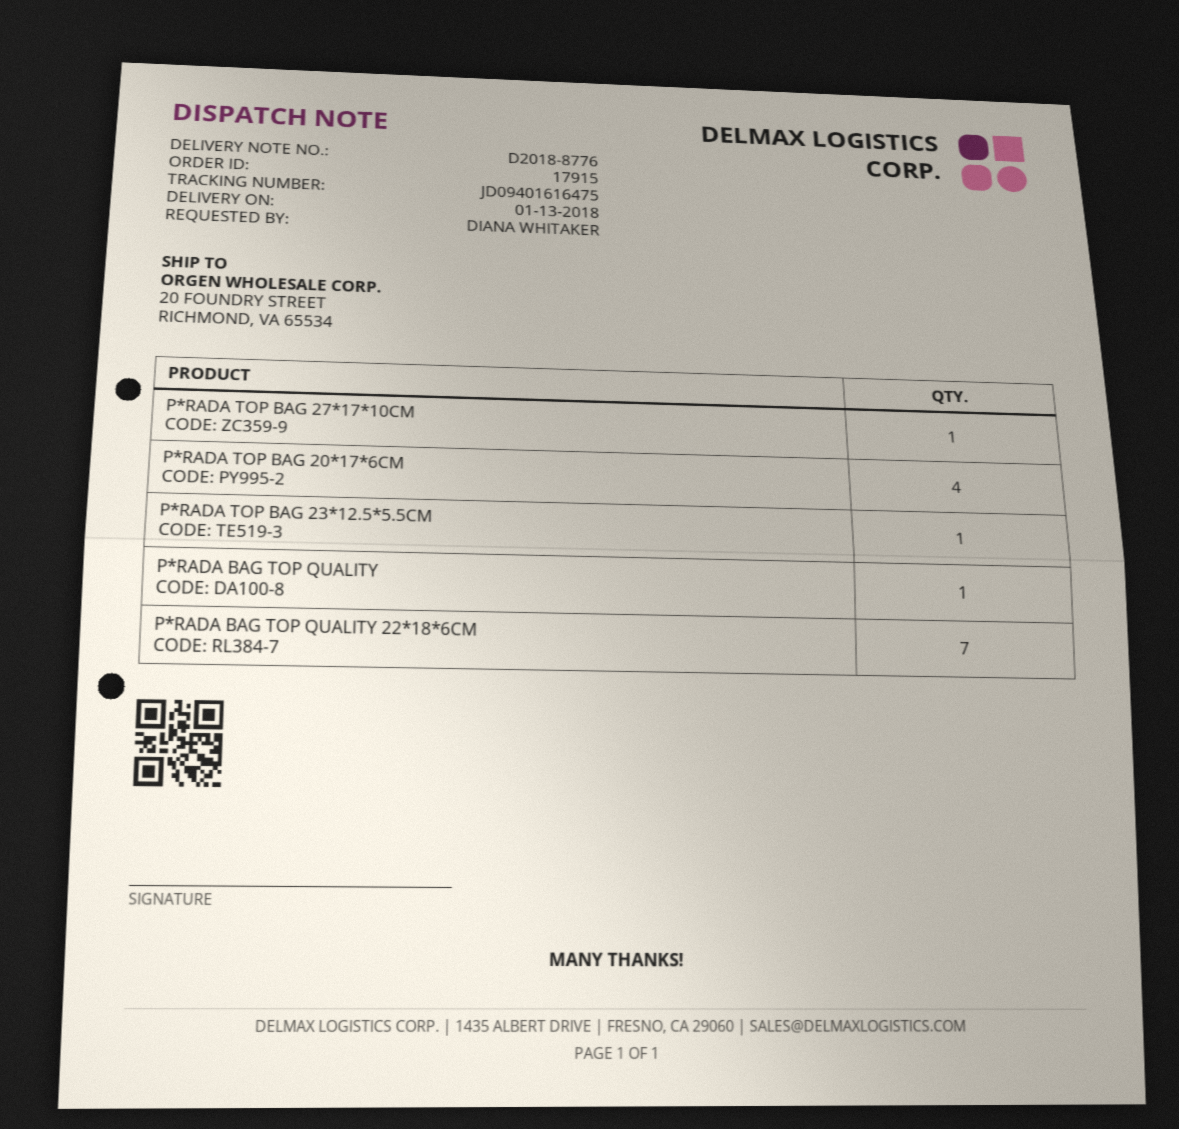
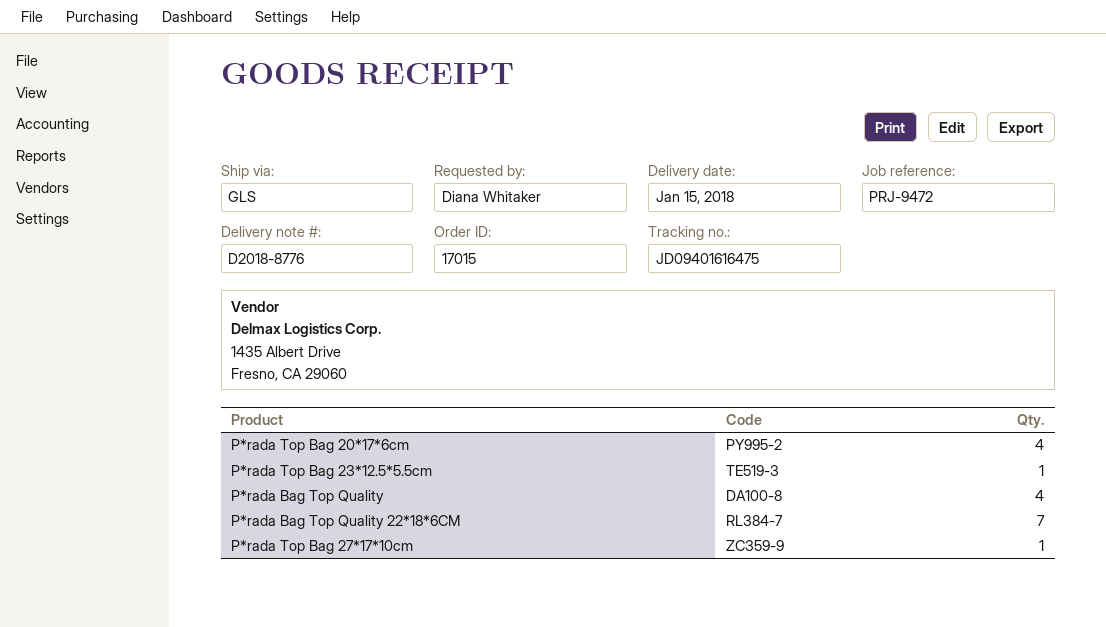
order number: 17915 -> 17015
delivery date: 2018-01-13 -> 2018-01-15
P*RADA BAG TOP QUALITY: 1 -> 4

